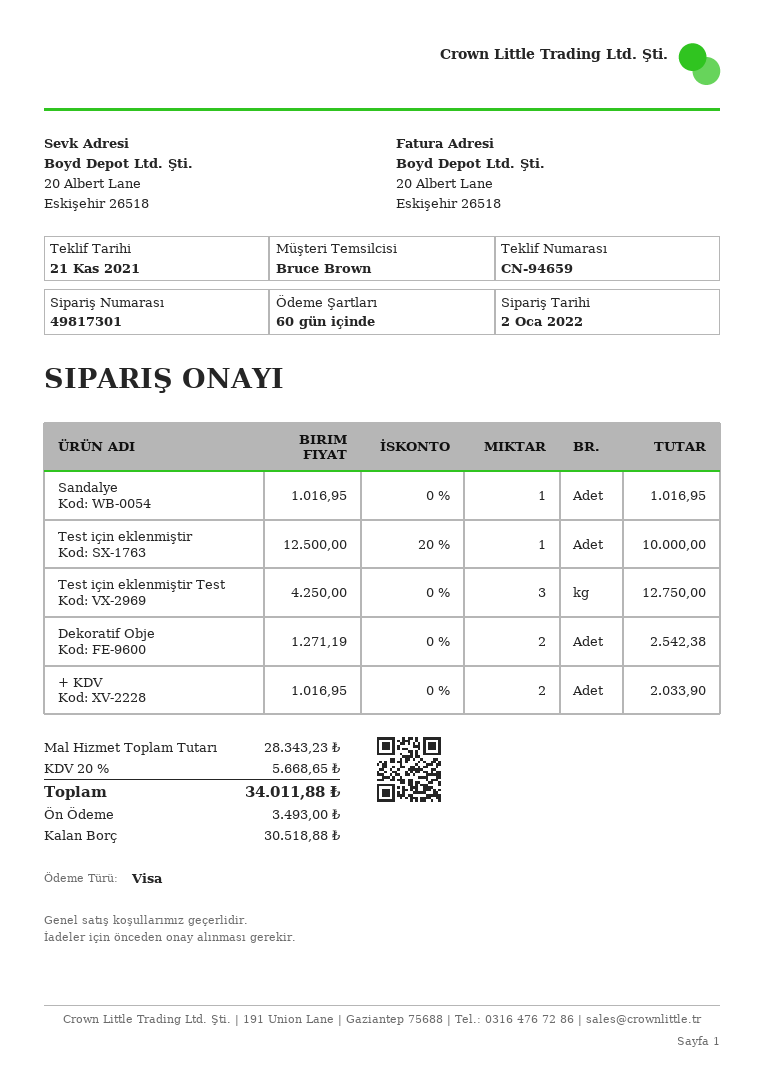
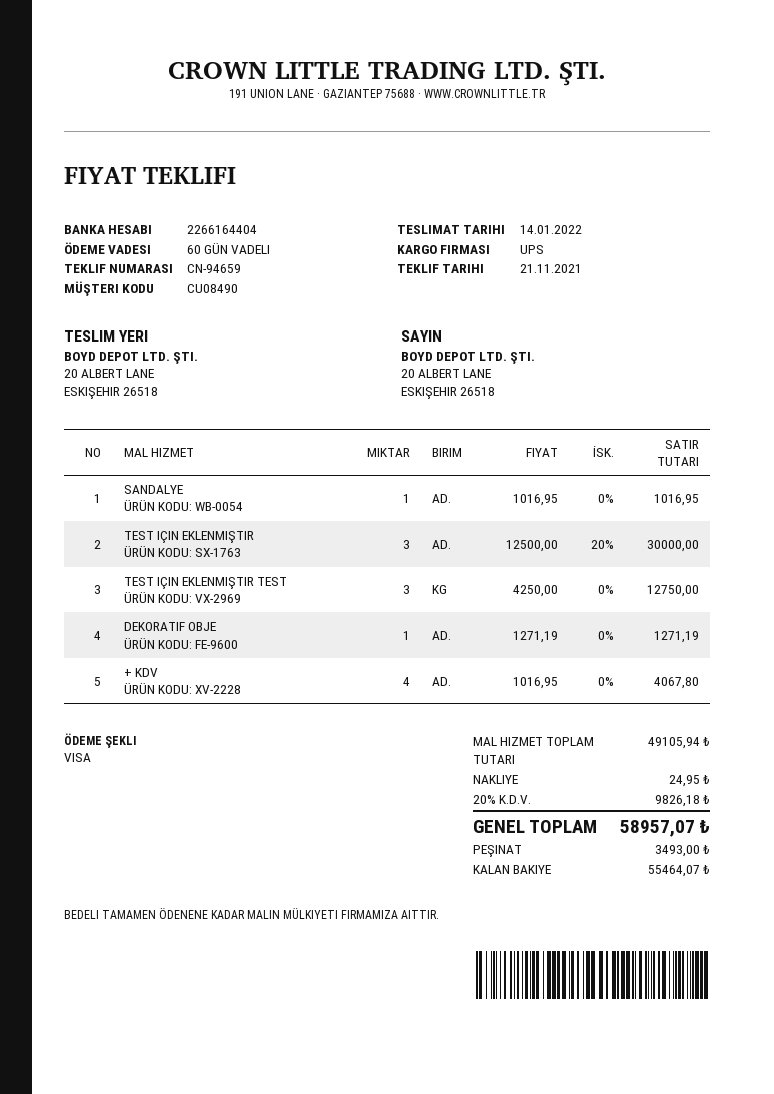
Test için eklenmiştir: 1 x 12500.00 - 20% = 10000.00 -> 3 x 12500.00 - 20% = 30000.00
Dekoratif Obje: 2 x 1271.19 = 2542.38 -> 1 x 1271.19 = 1271.19
+ KDV: 2 x 1016.95 = 2033.90 -> 4 x 1016.95 = 4067.80
subtotal: 28343.23 -> 49105.94
shipping: none -> 24.95
tax: 20% = 5668.65 -> 20% = 9826.18
total: 34011.88 -> 58957.07
balance: 30518.88 -> 55464.07

